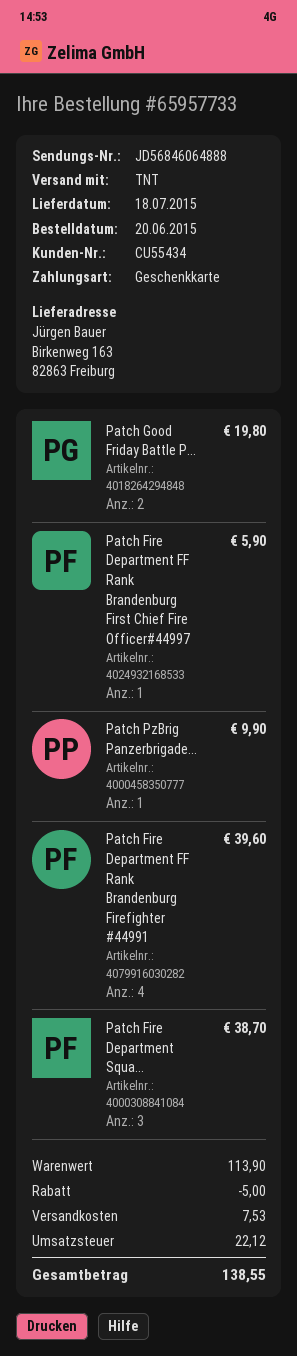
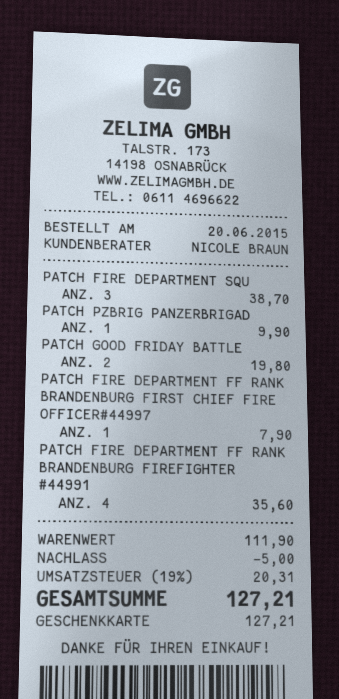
Patch Fire Department FF Rank Brandenburg First Chief Fire Officer#44997: 1 for 5.90 -> 1 for 7.90
Patch Fire Department FF Rank Brandenburg Firefighter #44991: 4 for 39.60 -> 4 for 35.60
subtotal: 113.90 -> 111.90
shipping: 7.53 -> none
tax: 22.12 -> 20.31
total: 138.55 -> 127.21

